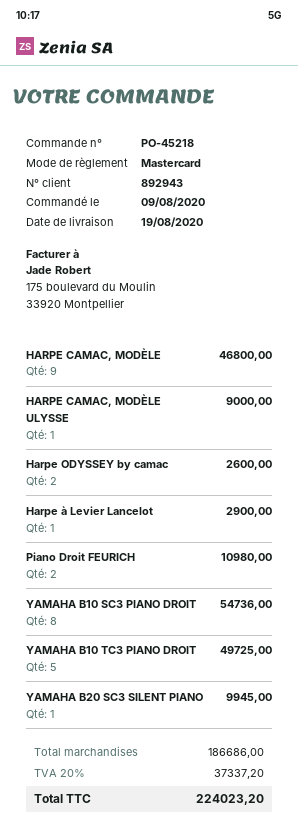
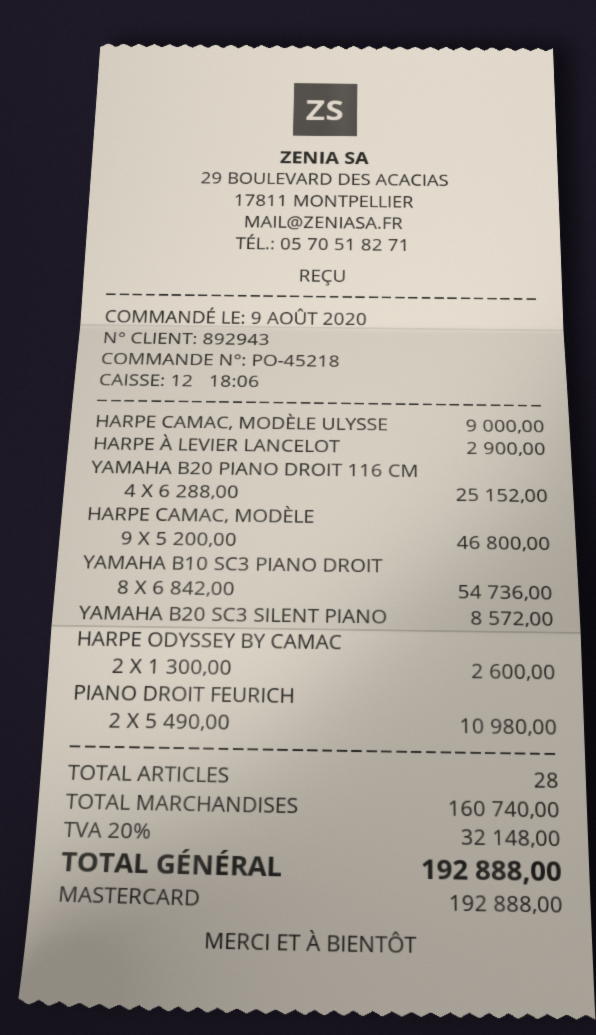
YAMAHA B10 TC3 PIANO DROIT: 5 for 49725.00 -> none
YAMAHA B20 SC3 SILENT PIANO: 1 for 9945.00 -> 1 for 8572.00
YAMAHA B20 PIANO DROIT 116 CM: none -> 4 for 25152.00
subtotal: 186686.00 -> 160740.00
tax: 20% = 37337.20 -> 20% = 32148.00
total: 224023.20 -> 192888.00

